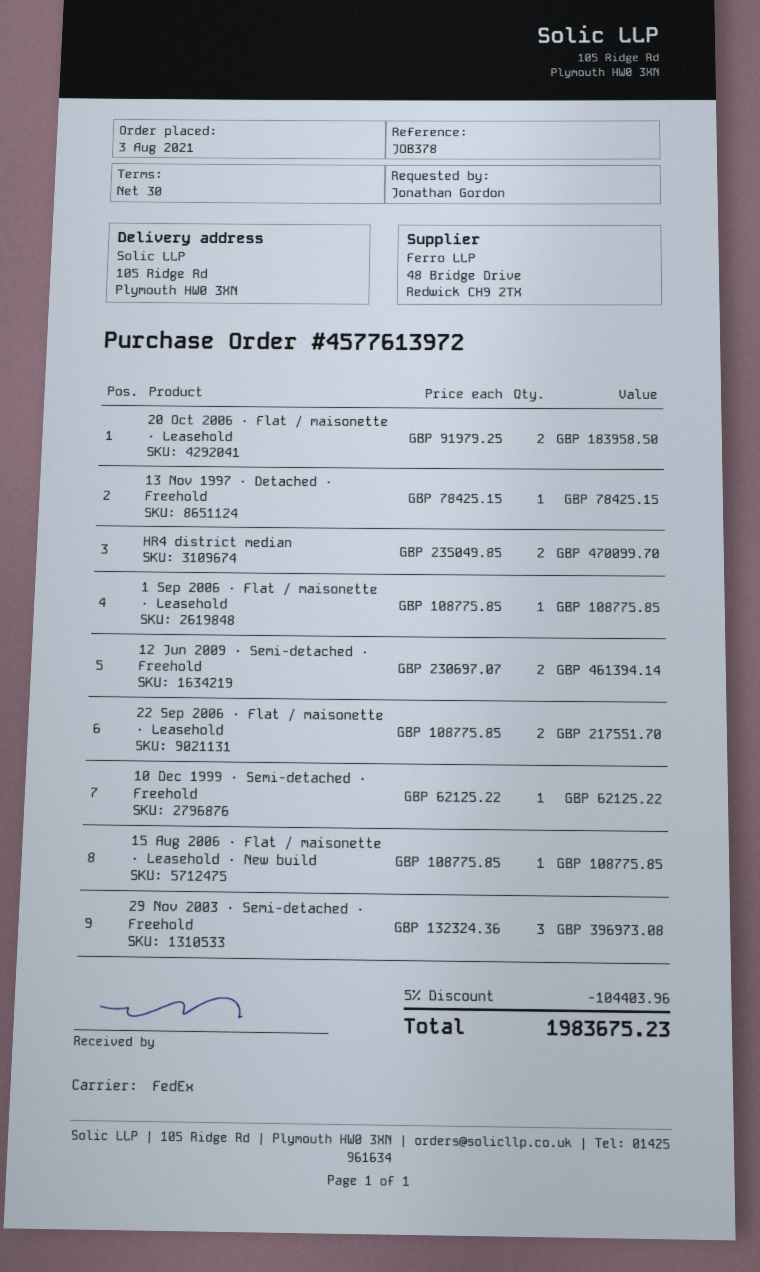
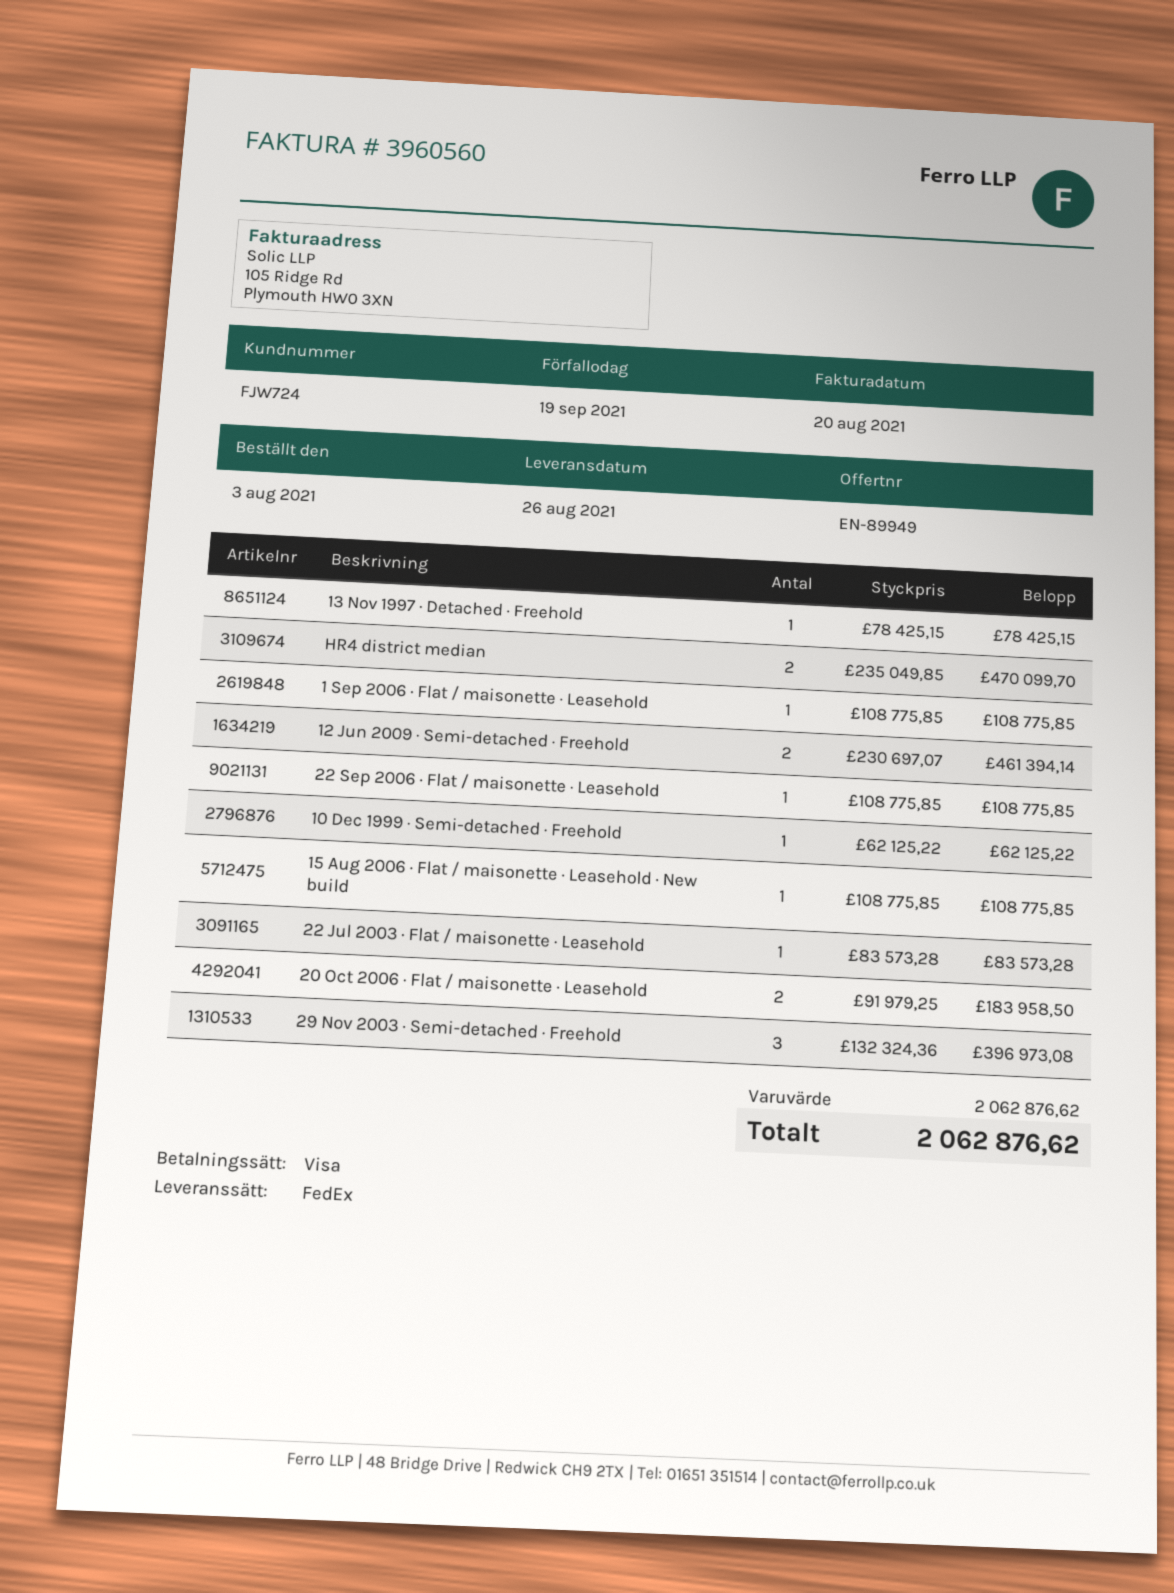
22 Sep 2006 · Flat / maisonette · Leasehold: 2 x 108775.85 = 217551.70 -> 1 x 108775.85 = 108775.85
22 Jul 2003 · Flat / maisonette · Leasehold: none -> 1 x 83573.28 = 83573.28
discount: 5% = 104403.96 -> none
total: 1983675.23 -> 2062876.62

